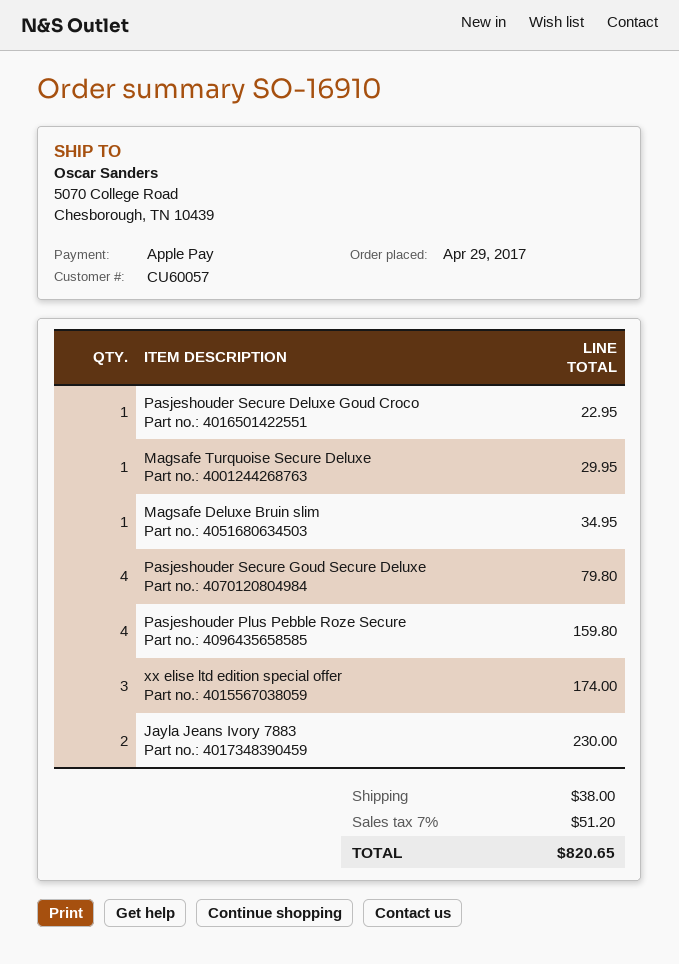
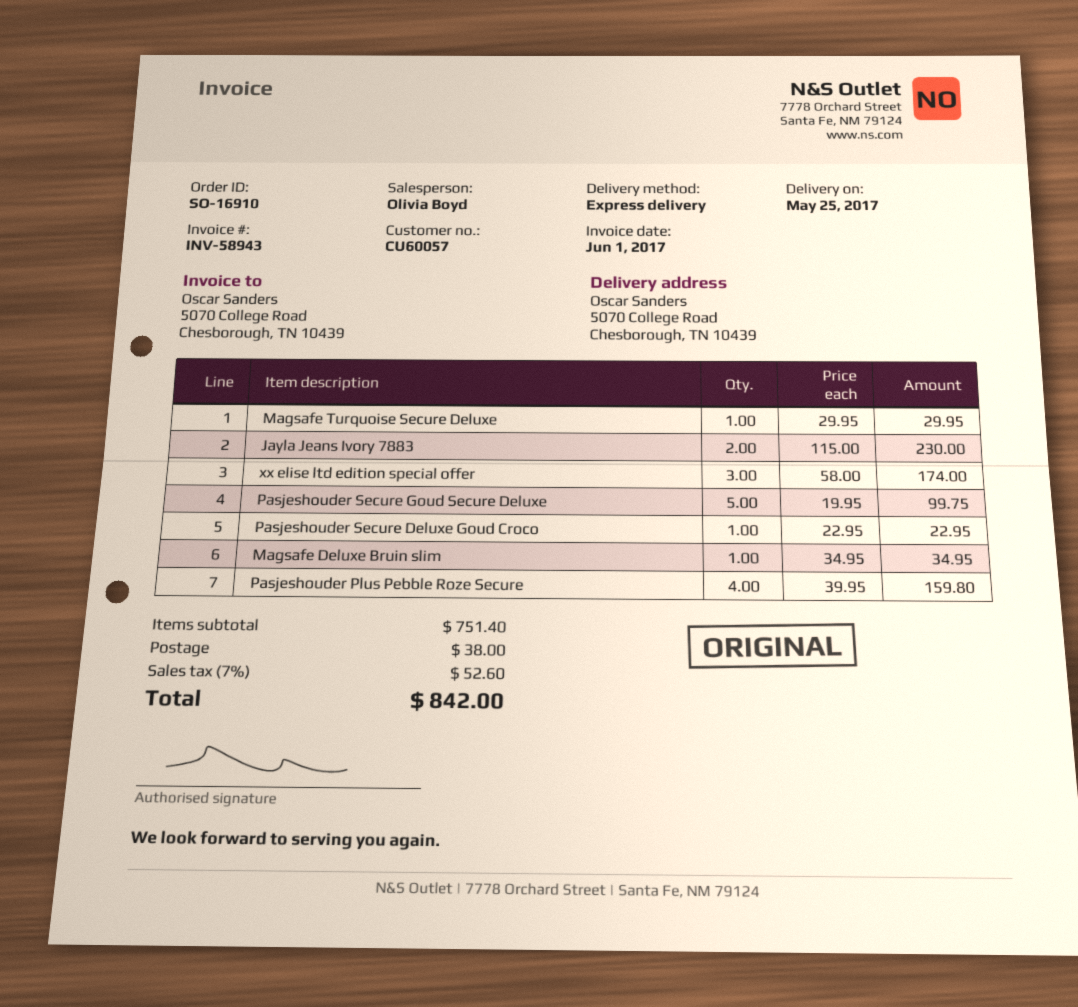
Pasjeshouder Secure Goud Secure Deluxe: 4 for 79.80 -> 5 for 99.75
tax: 7% = 51.20 -> 7% = 52.60
total: 820.65 -> 842.00

